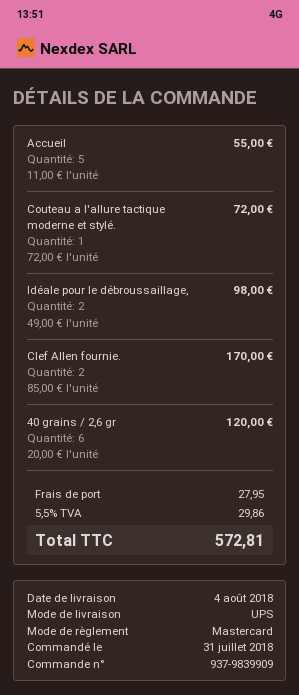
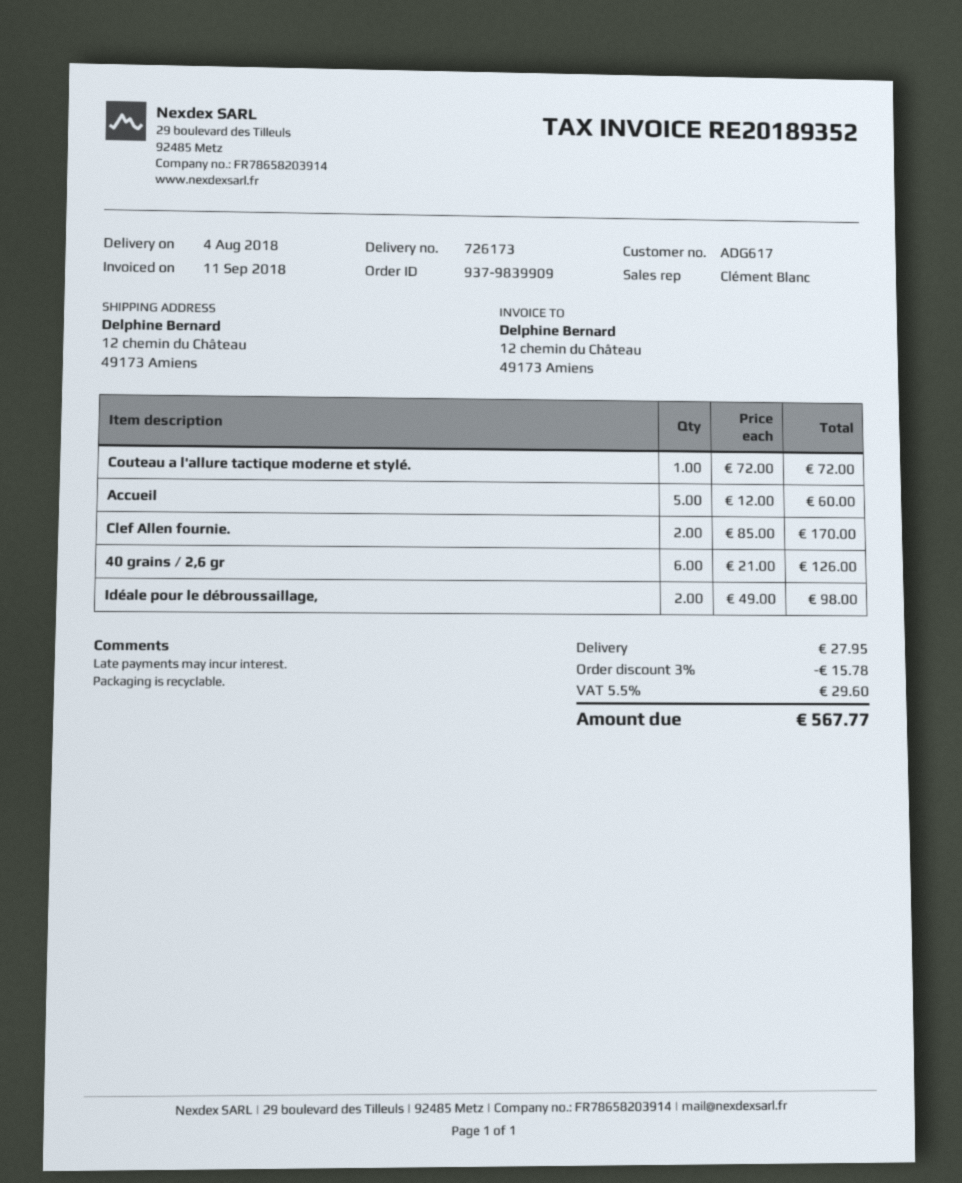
Accueil: 5 x 11.00 = 55.00 -> 5 x 12.00 = 60.00
40 grains / 2,6 gr: 6 x 20.00 = 120.00 -> 6 x 21.00 = 126.00
discount: none -> 3% = 15.78
tax: 5.5% = 29.86 -> 5.5% = 29.60
total: 572.81 -> 567.77

